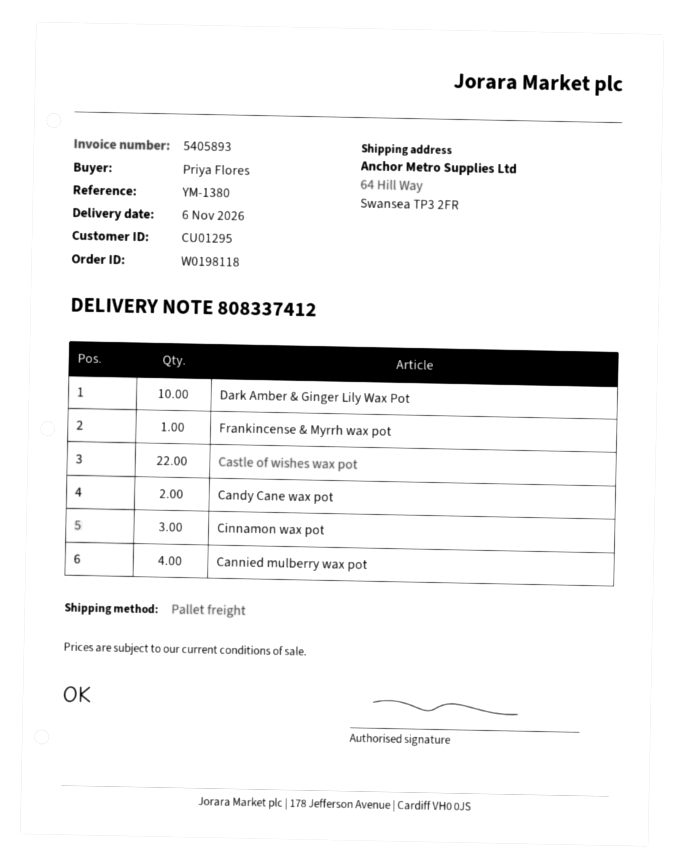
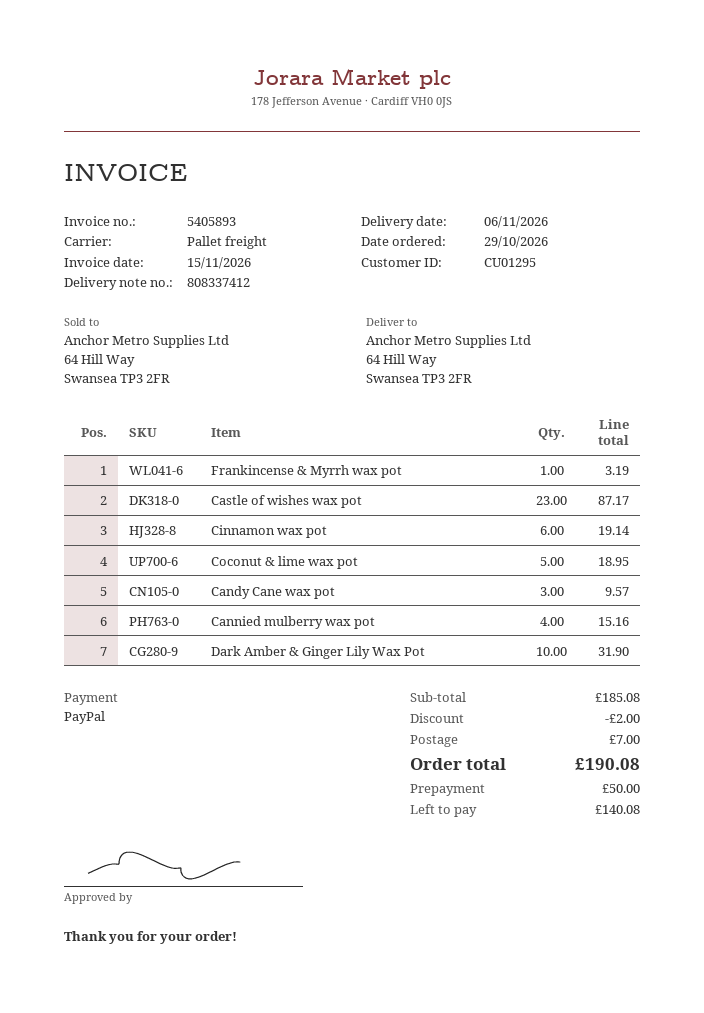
Castle of wishes wax pot: 22 -> 23
Candy Cane wax pot: 2 -> 3
Cinnamon wax pot: 3 -> 6
Coconut & lime wax pot: none -> 5

